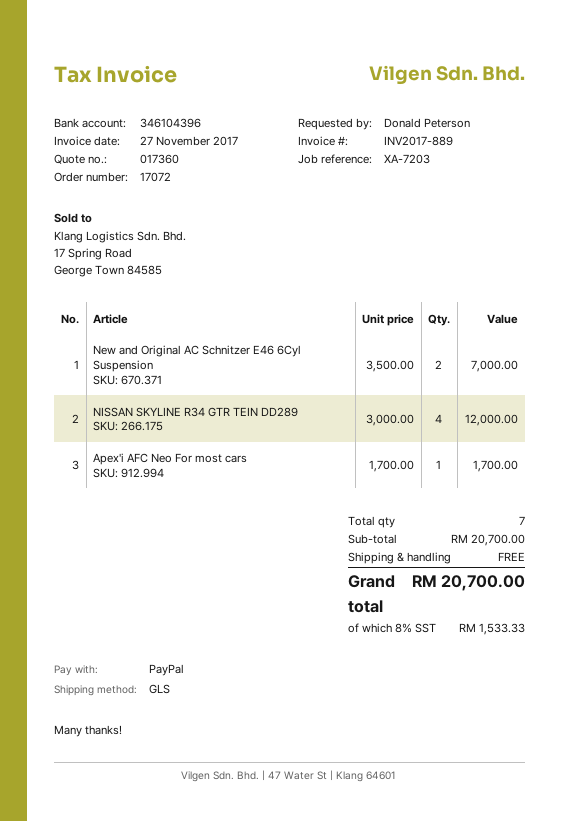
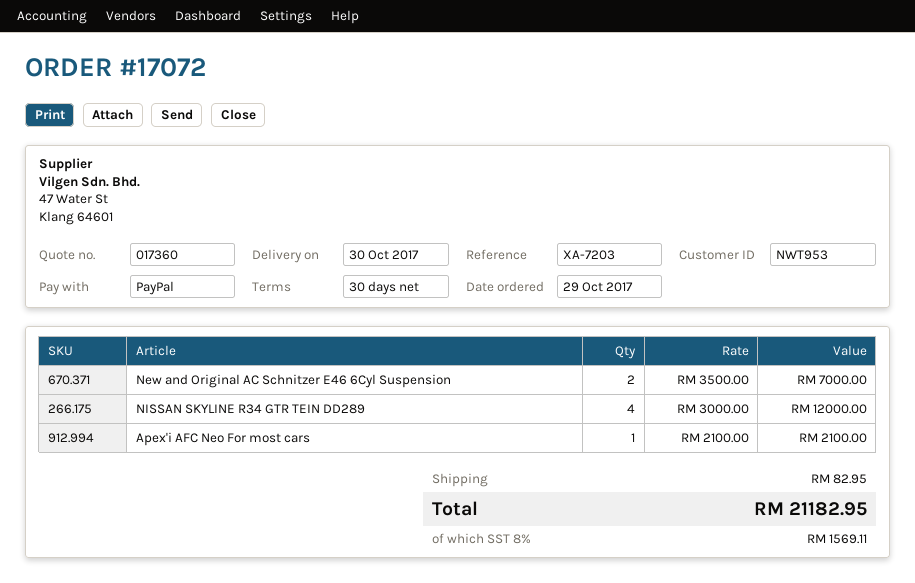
Apex'i AFC Neo For most cars: 1 x 1700.00 = 1700.00 -> 1 x 2100.00 = 2100.00
shipping: 0.00 -> 82.95
tax: 8% = 1533.33 -> 8% = 1569.11
total: 20700.00 -> 21182.95

